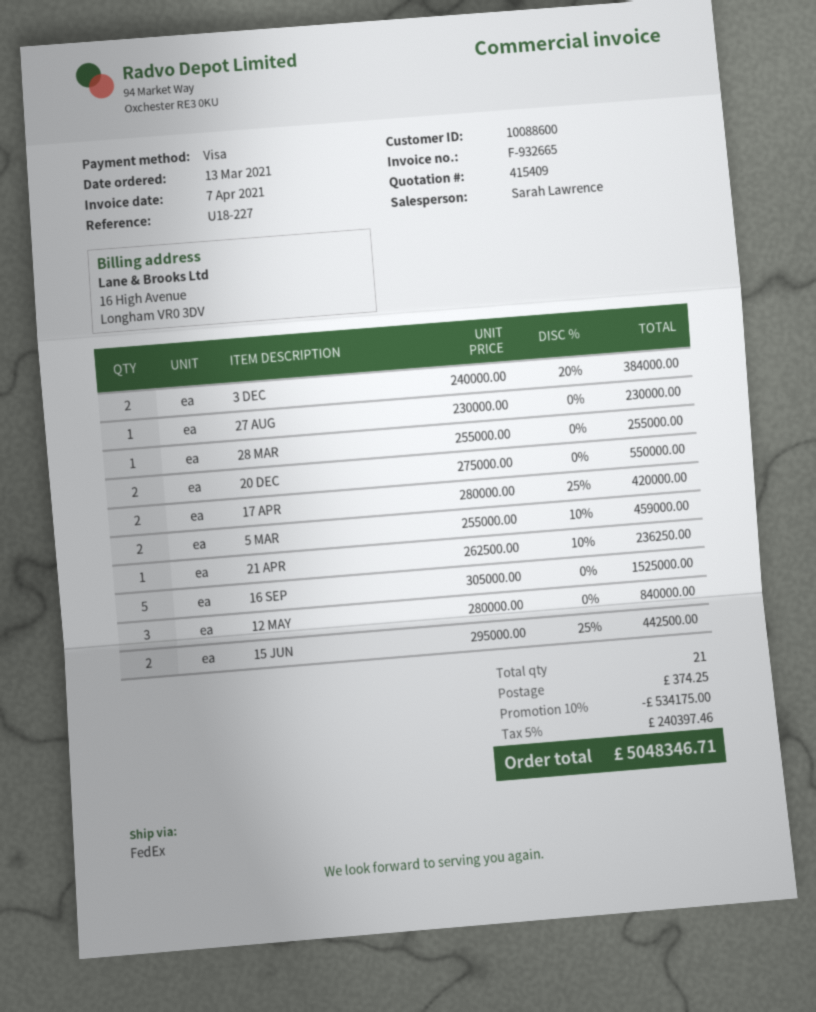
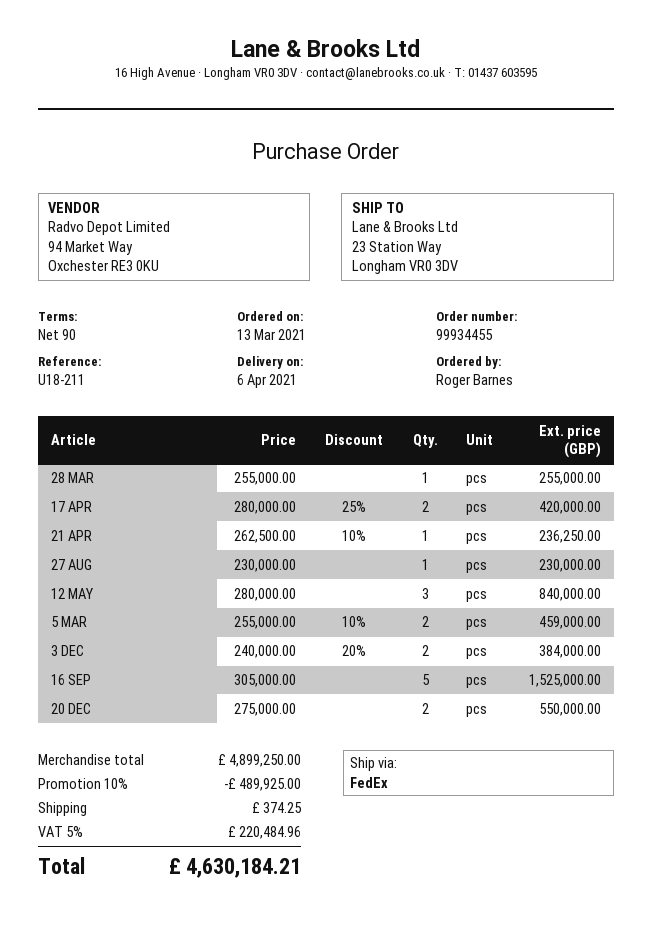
reference: U18-227 -> U18-211
15 JUN: 2 x 295000.00 - 25% = 442500.00 -> none
discount: 10% = 534175.00 -> 10% = 489925.00
tax: 5% = 240397.46 -> 5% = 220484.96
total: 5048346.71 -> 4630184.21

